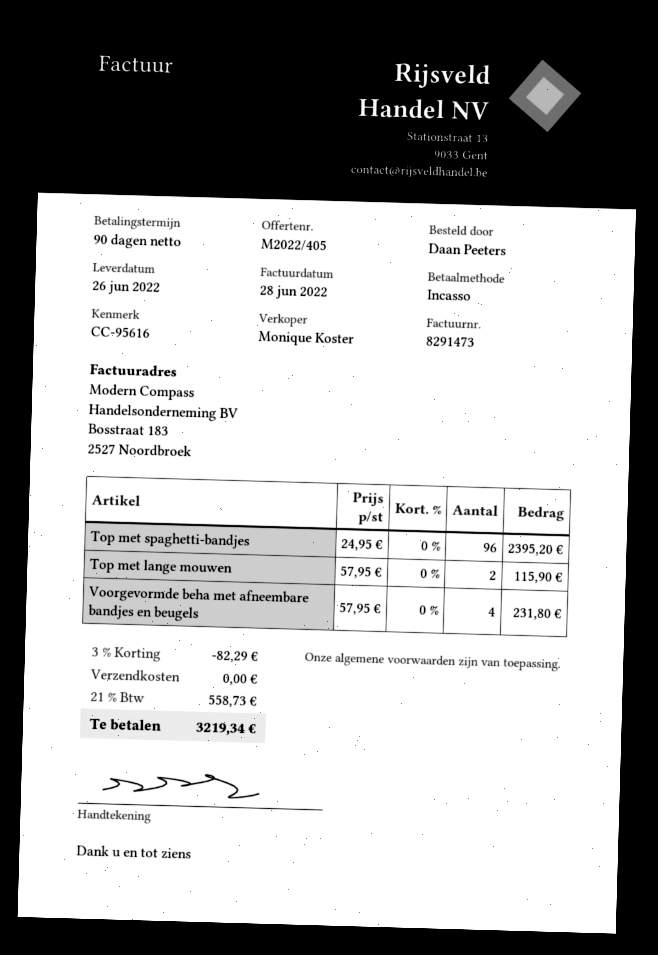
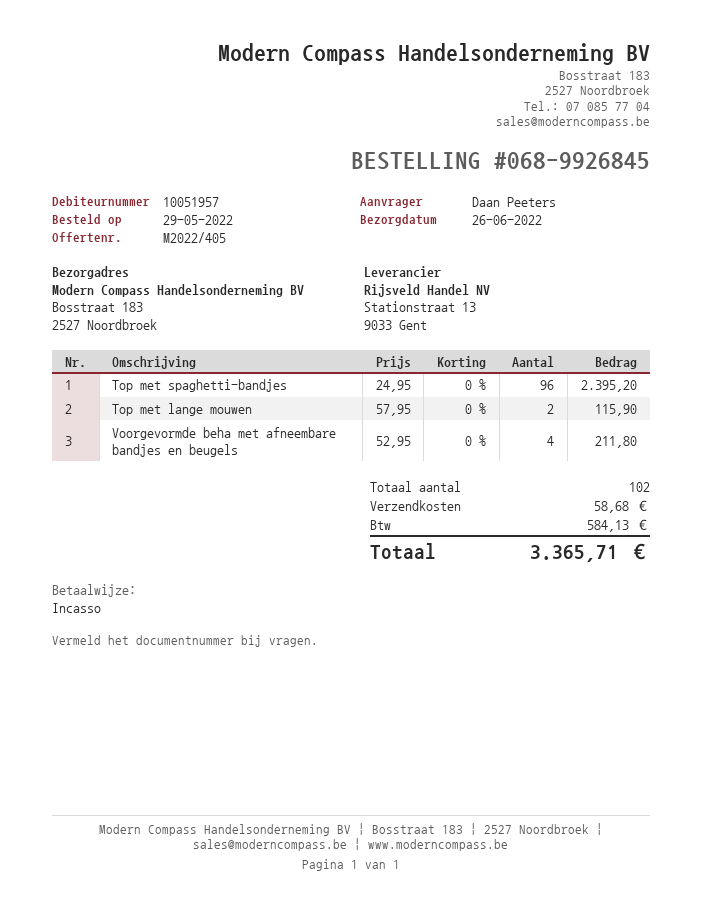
Voorgevormde beha met afneembare bandjes en beugels: 4 x 57.95 = 231.80 -> 4 x 52.95 = 211.80
discount: 3% = 82.29 -> none
shipping: 0.00 -> 58.68
tax: 558.73 -> 584.13
total: 3219.34 -> 3365.71

